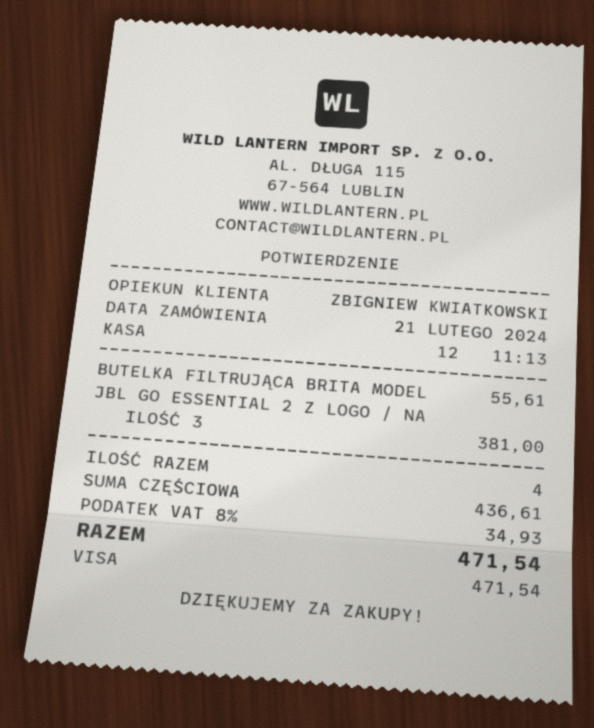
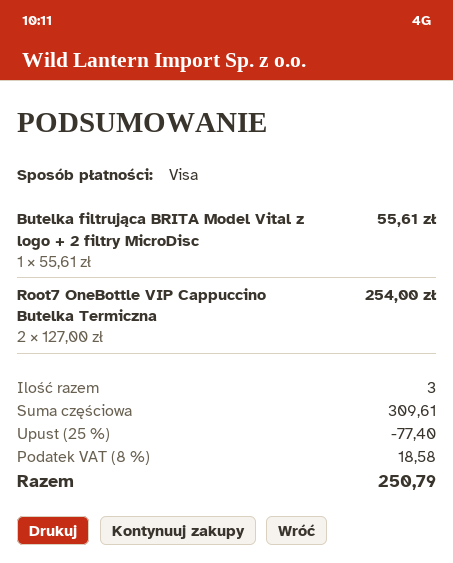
JBL GO ESSENTIAL 2 Z LOGO / NA: 3 for 381.00 -> none
Root7 OneBottle VIP Cappuccino Butelka Termiczna: none -> 2 for 254.00
total quantity: 4 -> 3
subtotal: 436.61 -> 309.61
discount: none -> 25% = 77.40
tax: 8% = 34.93 -> 8% = 18.58
total: 471.54 -> 250.79

